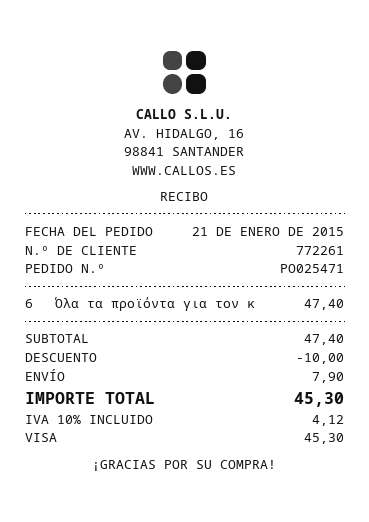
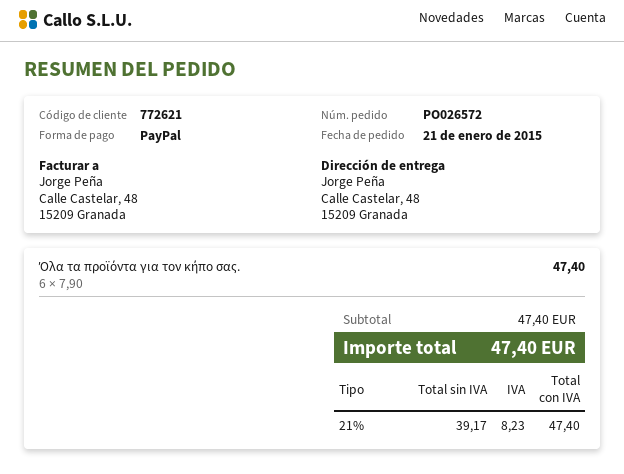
order number: PO025471 -> PO026572
customer number: 772261 -> 772621
payment method: Visa -> PayPal
discount: 10.00 -> none
shipping: 7.90 -> none
tax: 10% = 4.12 -> 21% = 8.23
total: 45.30 -> 47.40

